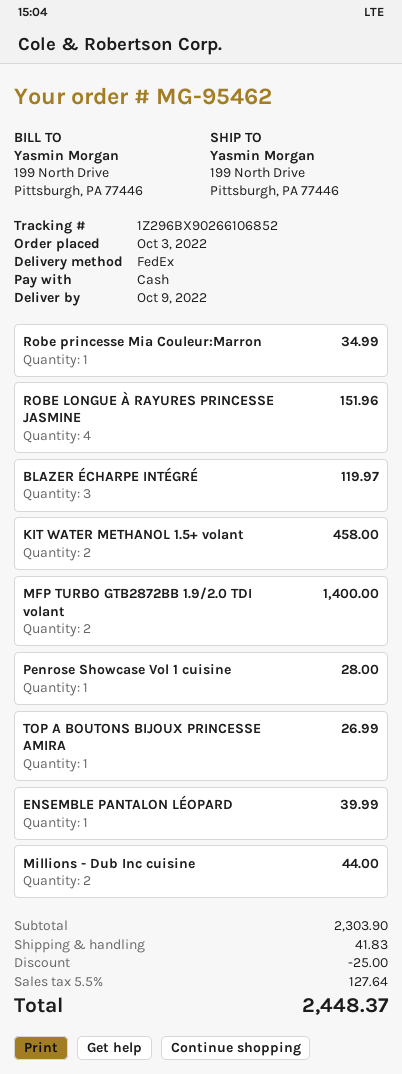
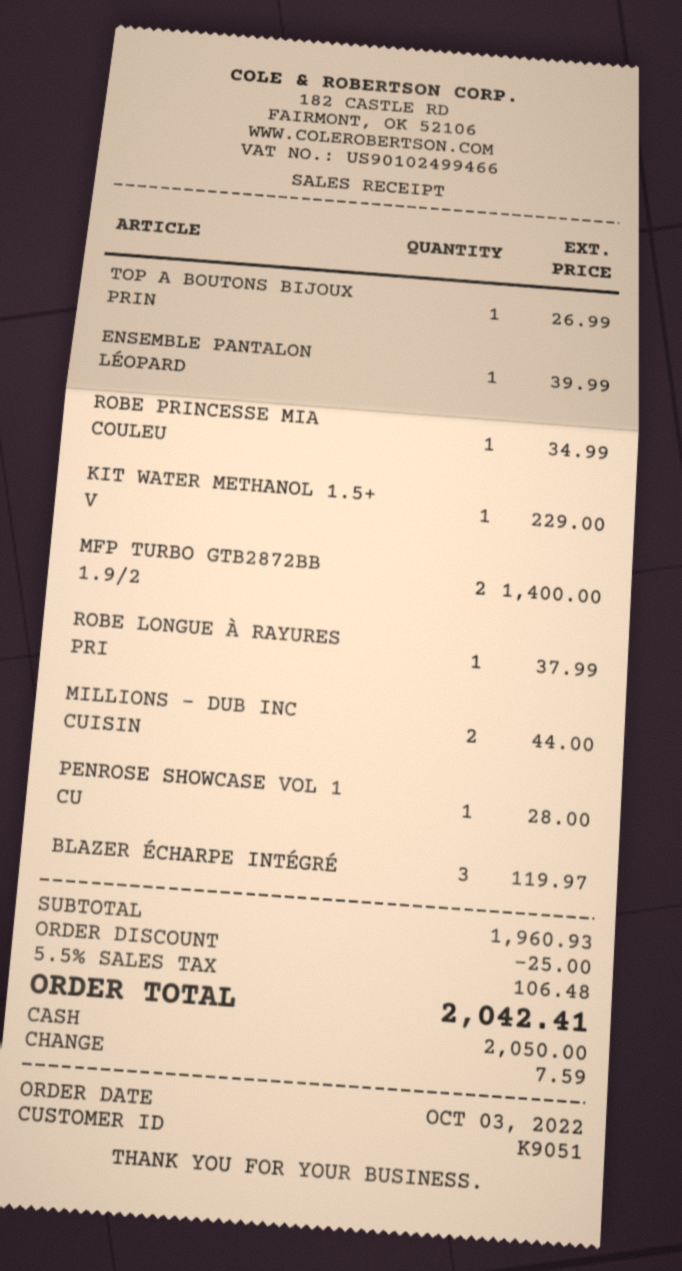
ROBE LONGUE À RAYURES PRINCESSE JASMINE: 4 for 151.96 -> 1 for 37.99
KIT WATER METHANOL 1.5+ volant: 2 for 458.00 -> 1 for 229.00
subtotal: 2303.90 -> 1960.93
shipping: 41.83 -> none
tax: 5.5% = 127.64 -> 5.5% = 106.48
total: 2448.37 -> 2042.41

